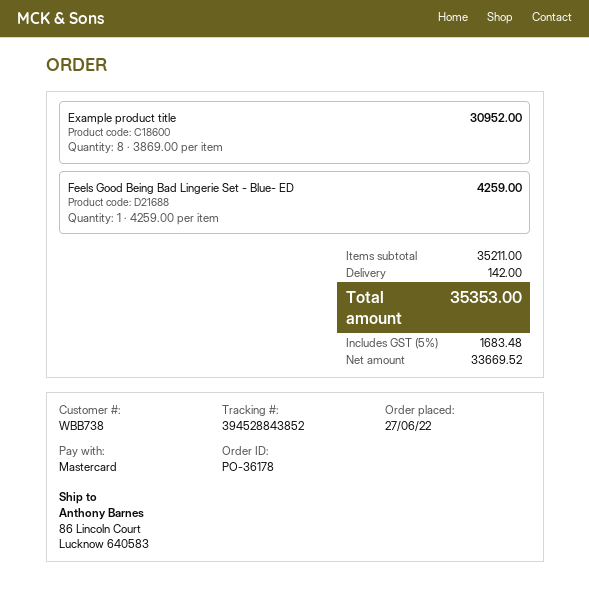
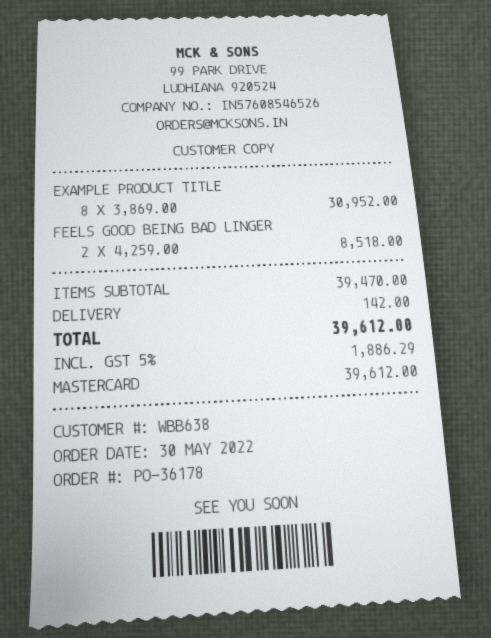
order date: 2022-06-27 -> 2022-05-30
customer number: WBB738 -> WBB638
Feels Good Being Bad Lingerie Set - Blue- ED: 1 x 4259.00 = 4259.00 -> 2 x 4259.00 = 8518.00
subtotal: 35211.00 -> 39470.00
tax: 5% = 1683.48 -> 5% = 1886.29
total: 35353.00 -> 39612.00

